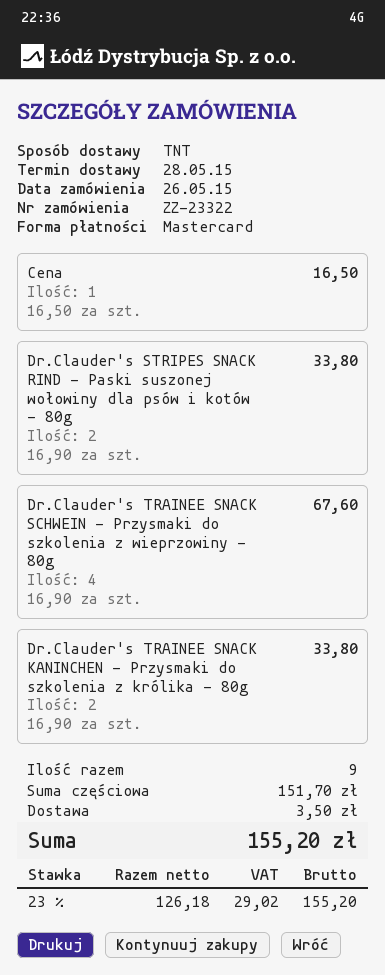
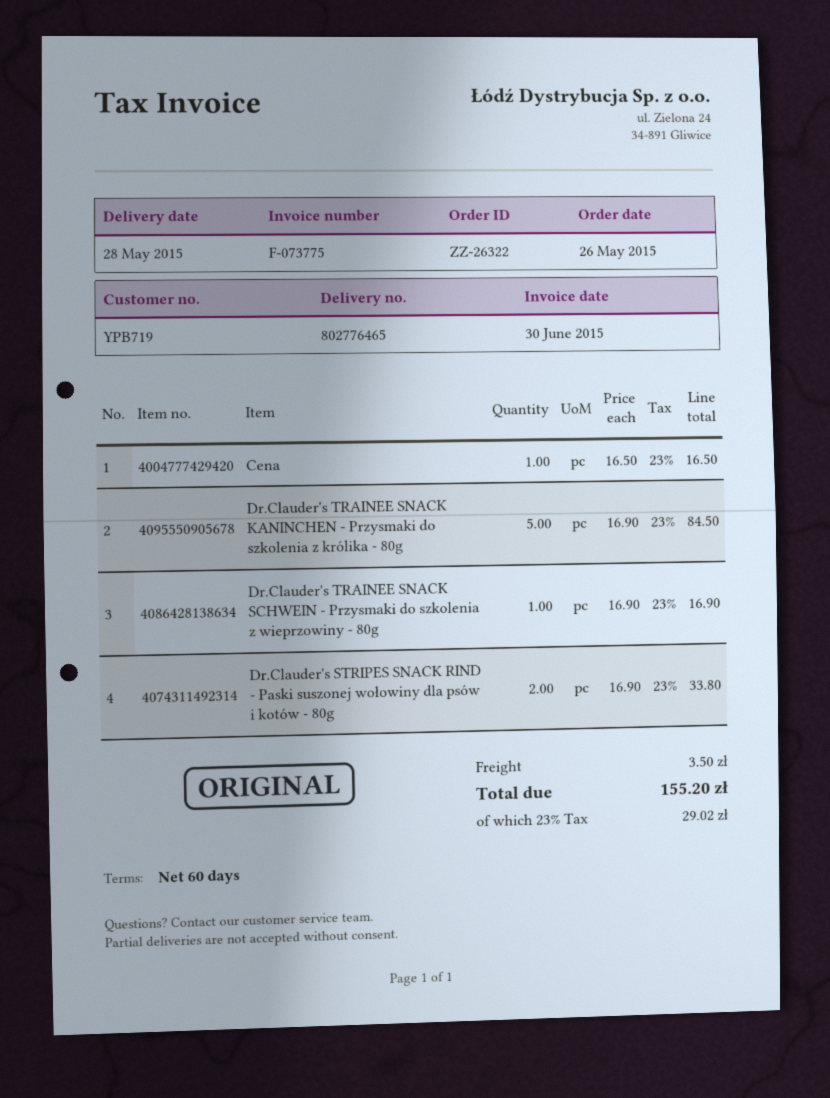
order number: ZZ-23322 -> ZZ-26322
Dr.Clauder's TRAINEE SNACK SCHWEIN - Przysmaki do szkolenia z wieprzowiny - 80g: 4 x 16.90 = 67.60 -> 1 x 16.90 = 16.90
Dr.Clauder's TRAINEE SNACK KANINCHEN - Przysmaki do szkolenia z królika - 80g: 2 x 16.90 = 33.80 -> 5 x 16.90 = 84.50

